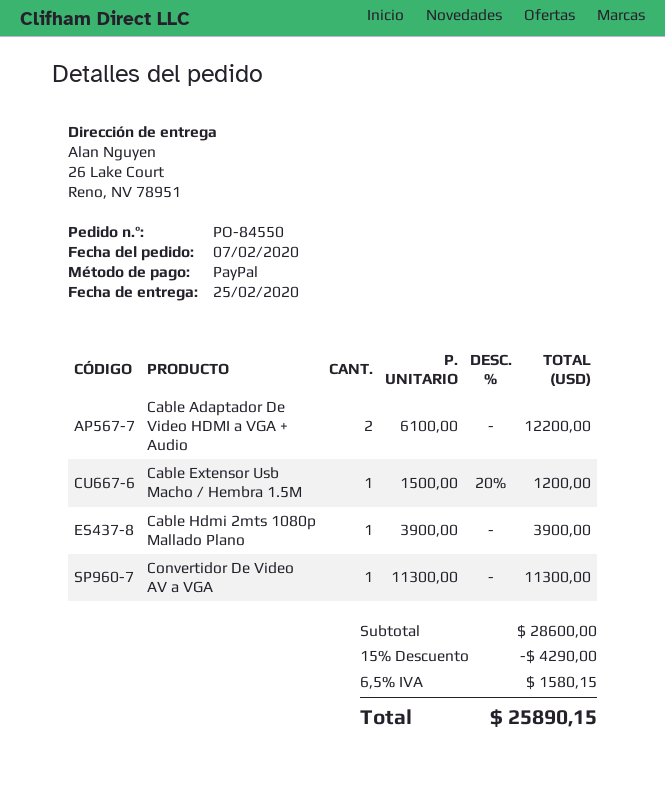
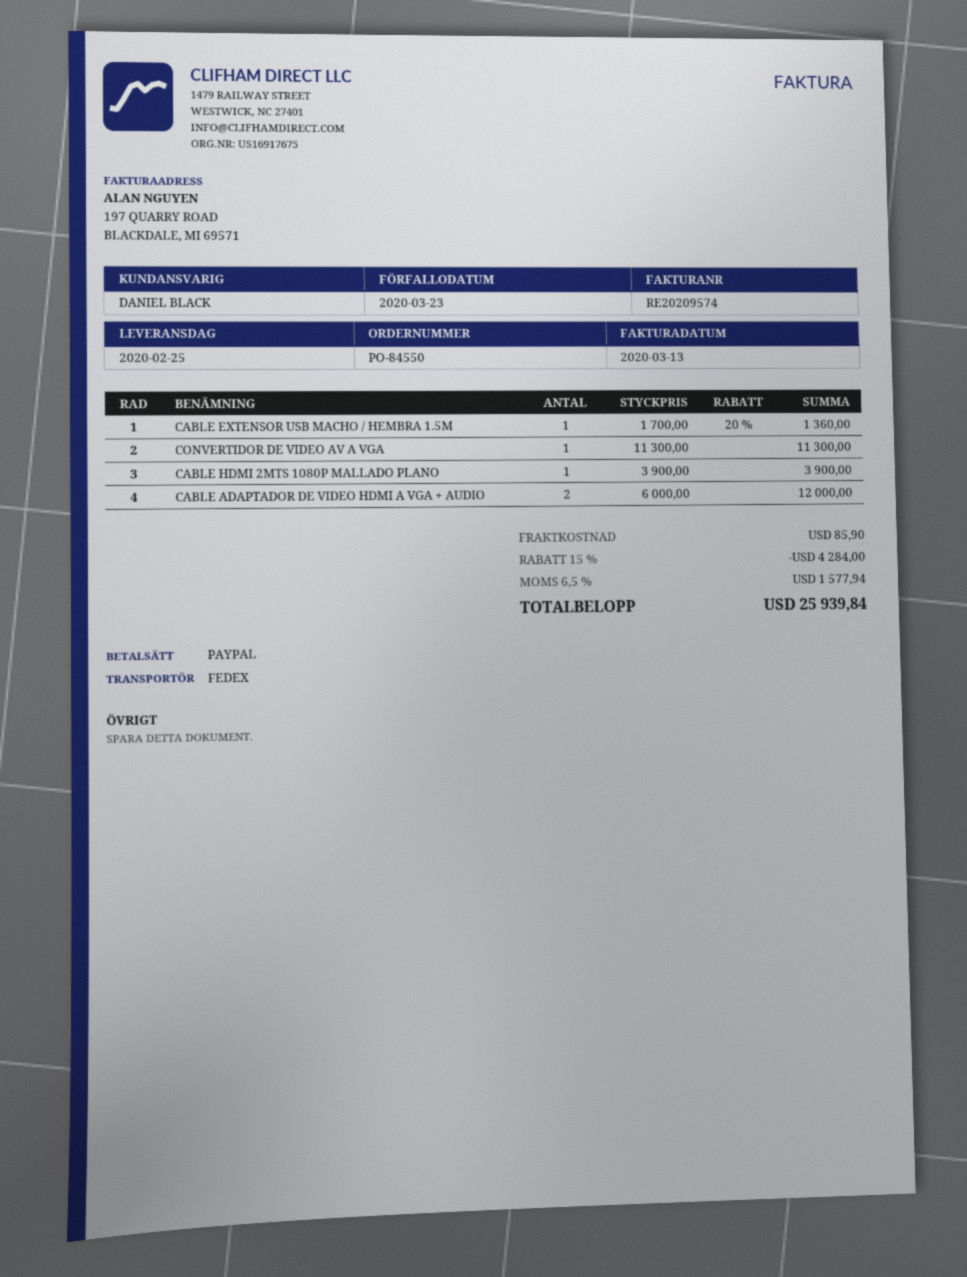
Cable Adaptador De Video HDMI a VGA + Audio: 2 x 6100.00 = 12200.00 -> 2 x 6000.00 = 12000.00
Cable Extensor Usb Macho / Hembra 1.5M: 1 x 1500.00 - 20% = 1200.00 -> 1 x 1700.00 - 20% = 1360.00
discount: 15% = 4290.00 -> 15% = 4284.00
shipping: none -> 85.90
tax: 6.5% = 1580.15 -> 6.5% = 1577.94
total: 25890.15 -> 25939.84

